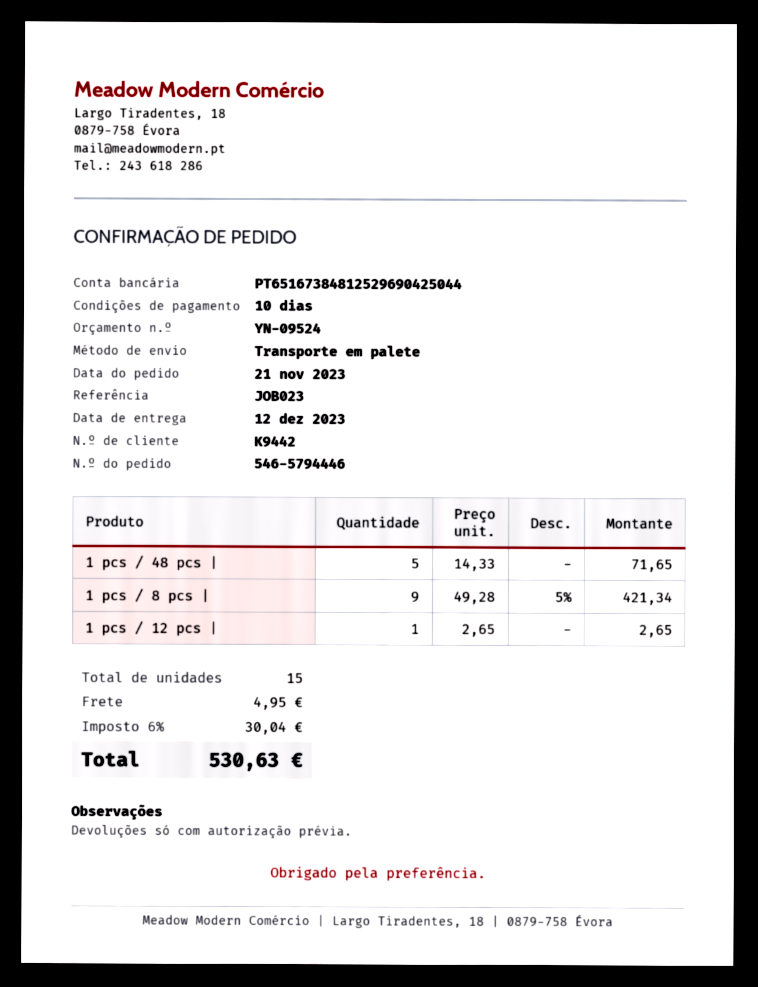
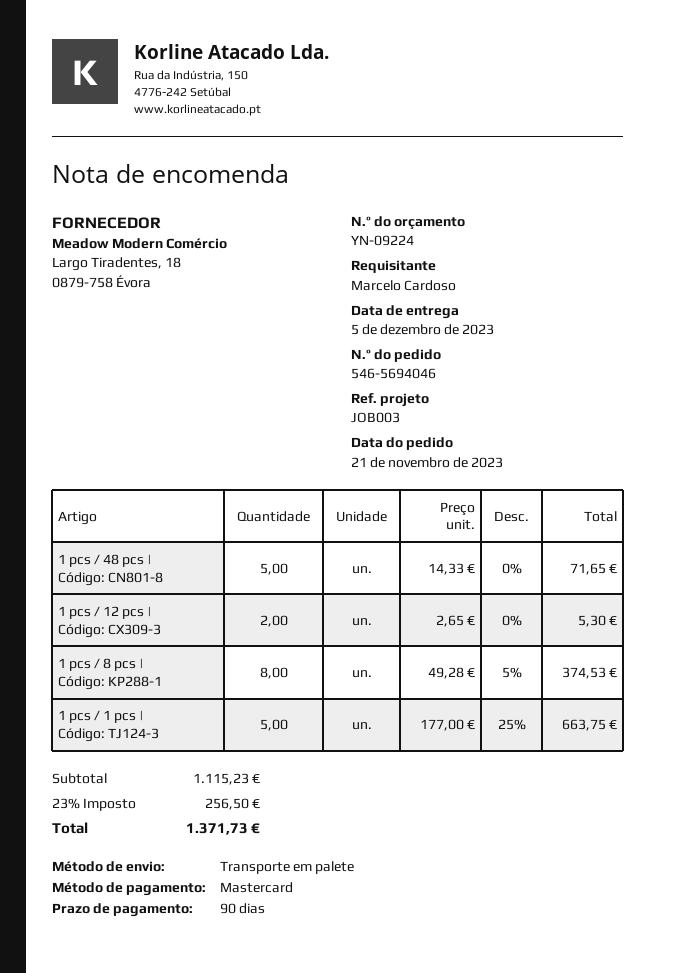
quote number: YN-09524 -> YN-09224
order number: 546-5794446 -> 546-5694046
delivery date: 2023-12-12 -> 2023-12-05
payment terms: 10 days -> 90 days
reference: JOB023 -> JOB003
1 pcs / 8 pcs |: 9 x 49.28 - 5% = 421.34 -> 8 x 49.28 - 5% = 374.53
1 pcs / 12 pcs |: 1 x 2.65 = 2.65 -> 2 x 2.65 = 5.30
1 pcs / 1 pcs |: none -> 5 x 177.00 - 25% = 663.75
shipping: 4.95 -> none
tax: 6% = 30.04 -> 23% = 256.50
total: 530.63 -> 1371.73

